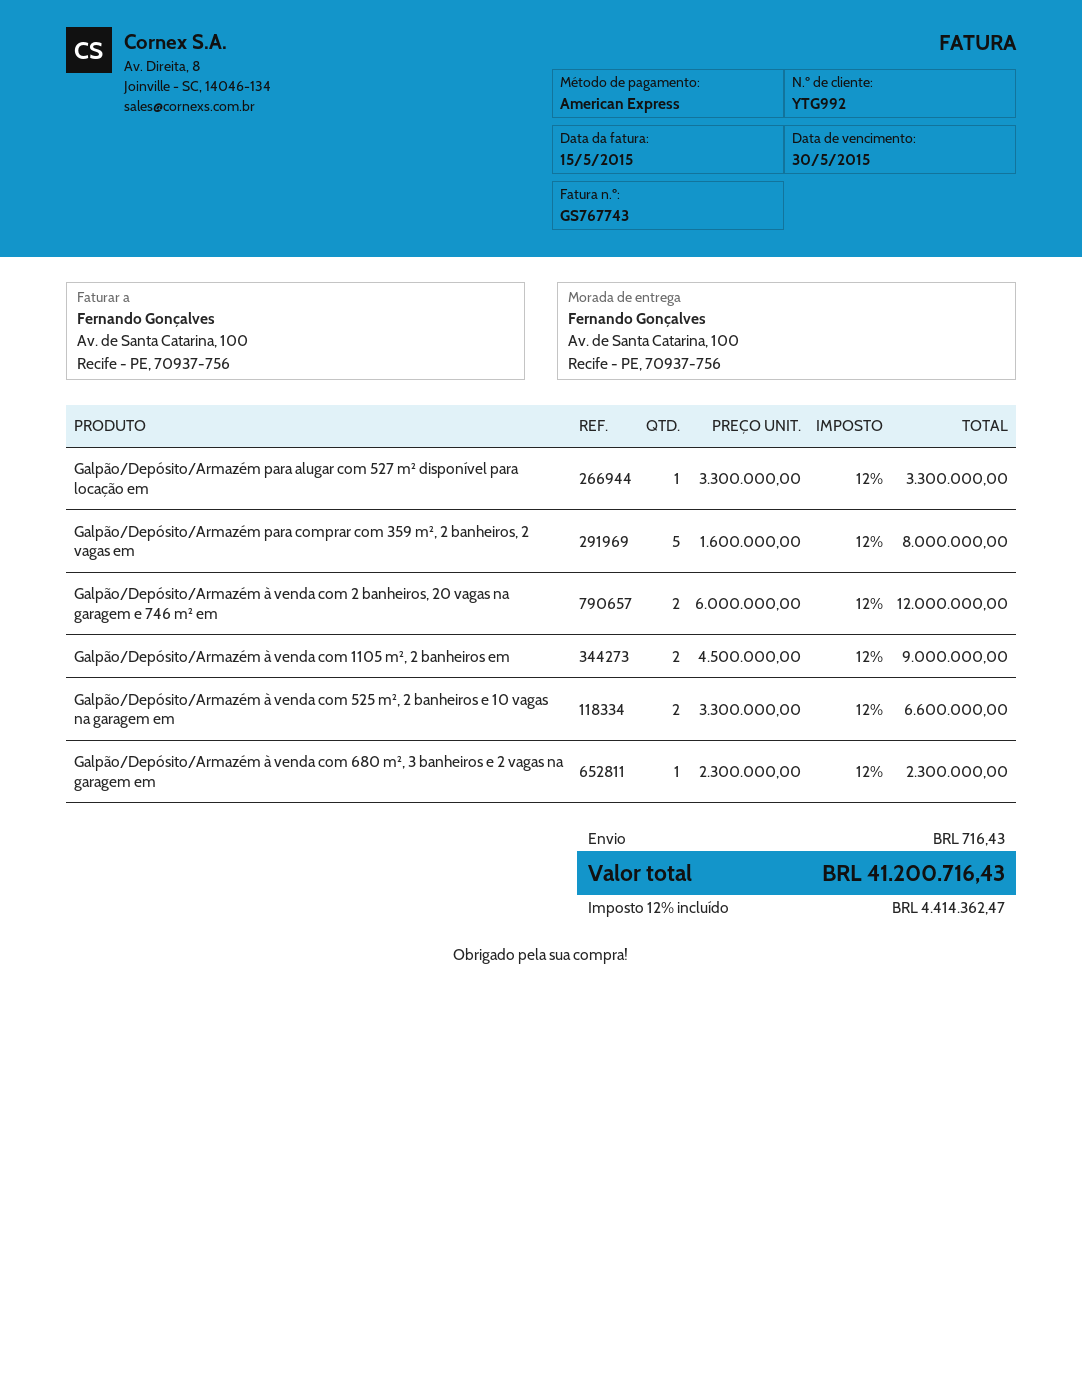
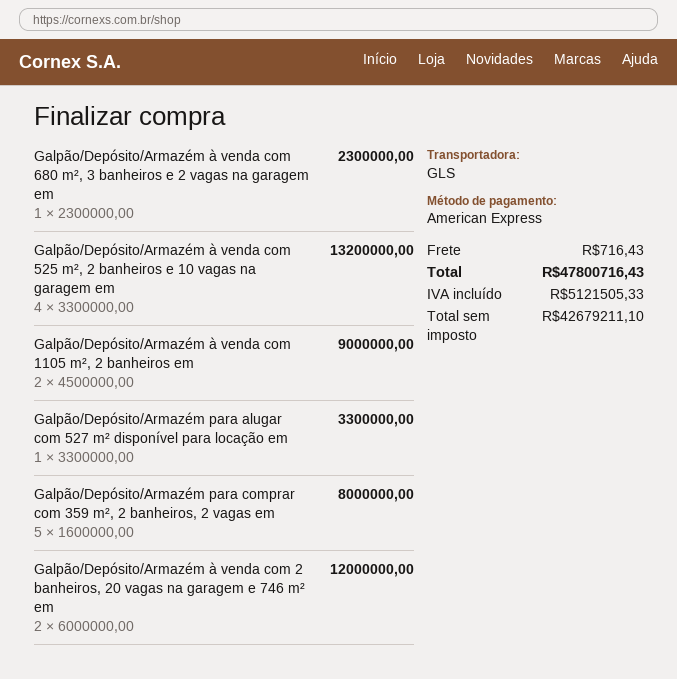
Galpão/Depósito/Armazém à venda com 525 m², 2 banheiros e 10 vagas na garagem em: 2 x 3300000.00 = 6600000.00 -> 4 x 3300000.00 = 13200000.00
tax: 4414362.47 -> 5121505.33
total: 41200716.43 -> 47800716.43

